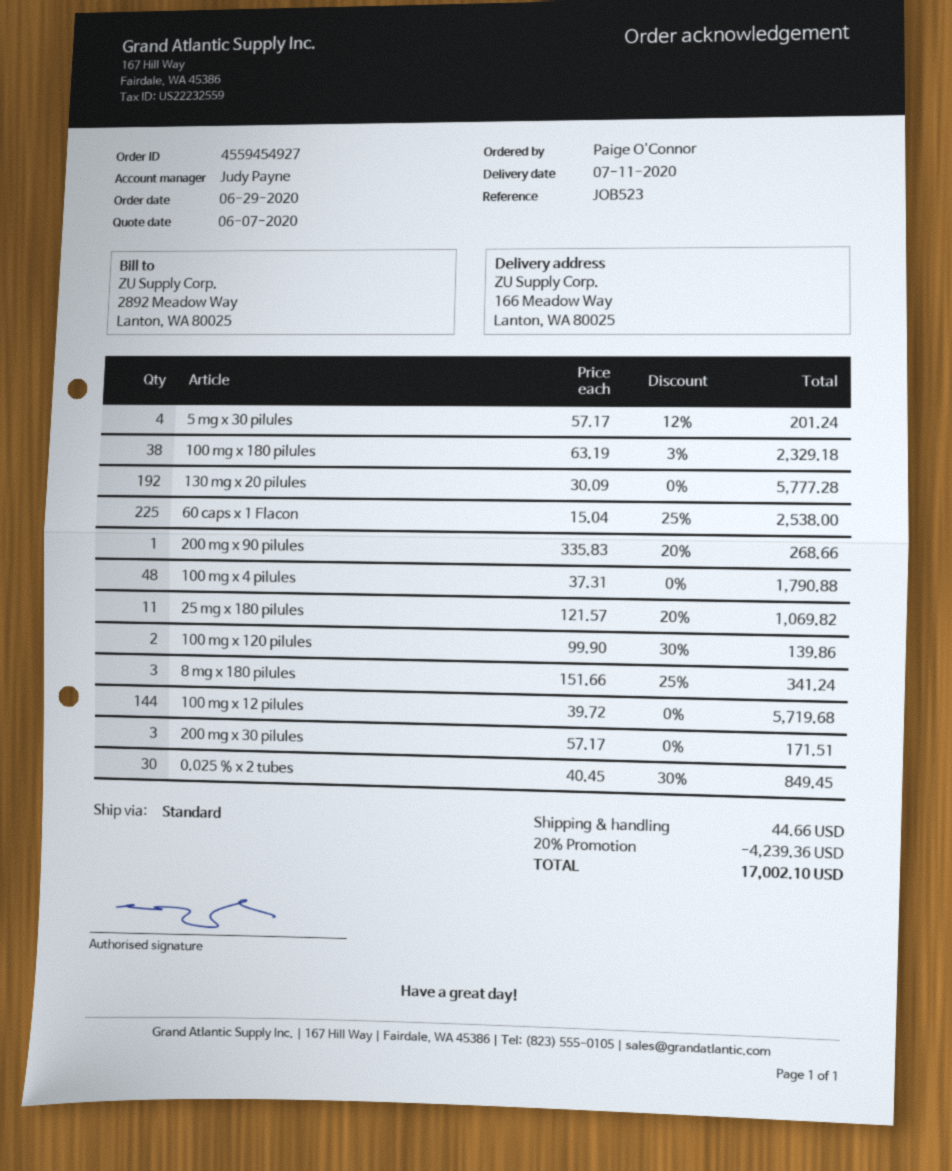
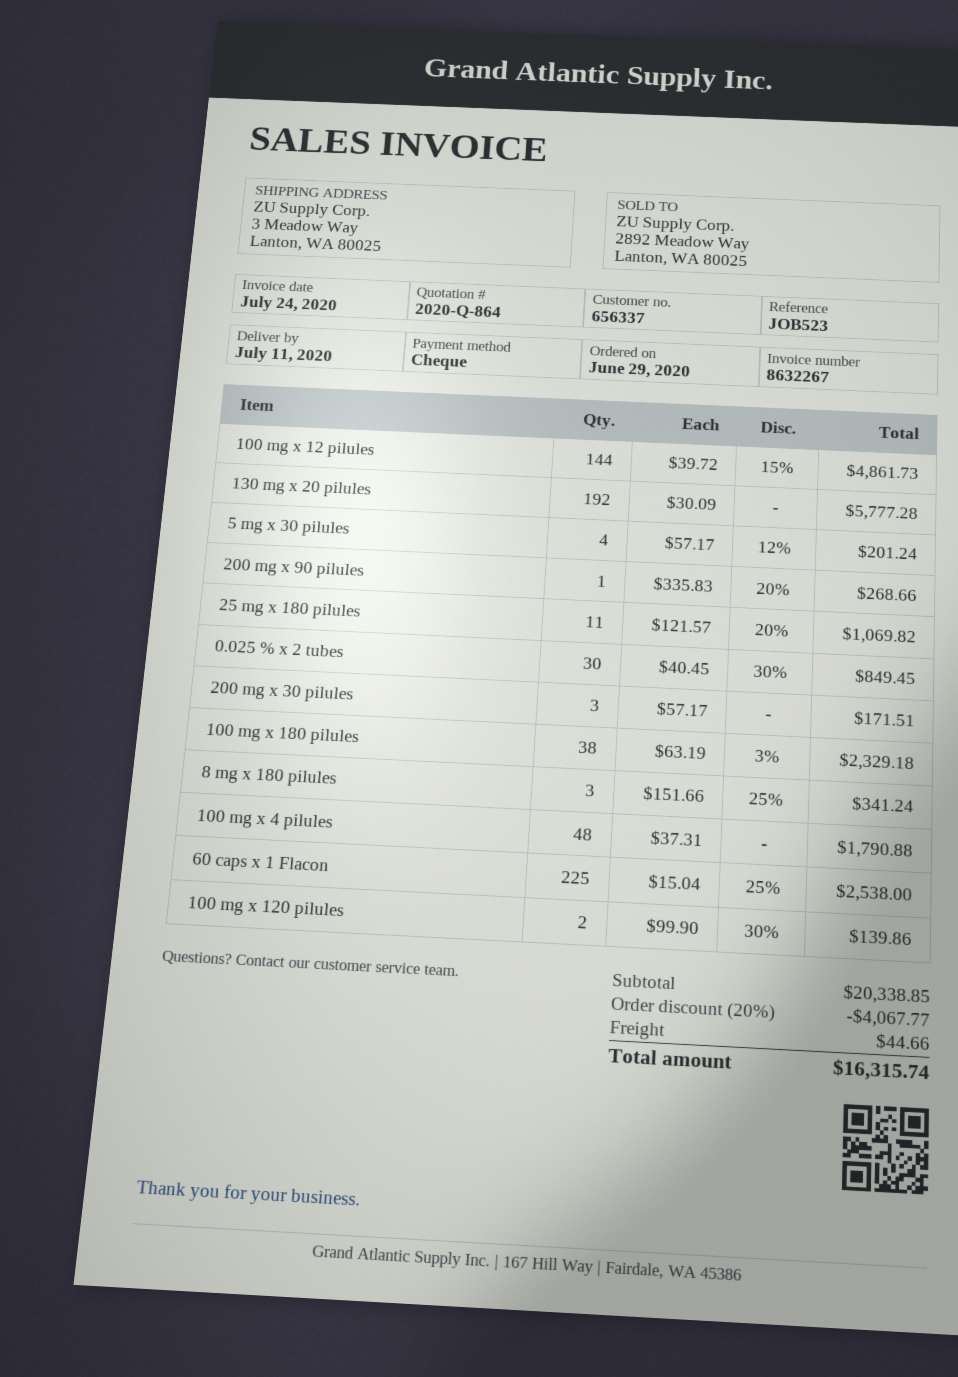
ship to: 166 Meadow Way, Lanton, WA 80025 -> 3 Meadow Way, Lanton, WA 80025
100 mg x 12 pilules: 144 x 39.72 = 5719.68 -> 144 x 39.72 - 15% = 4861.73
discount: 20% = 4239.36 -> 20% = 4067.77
total: 17002.10 -> 16315.74

